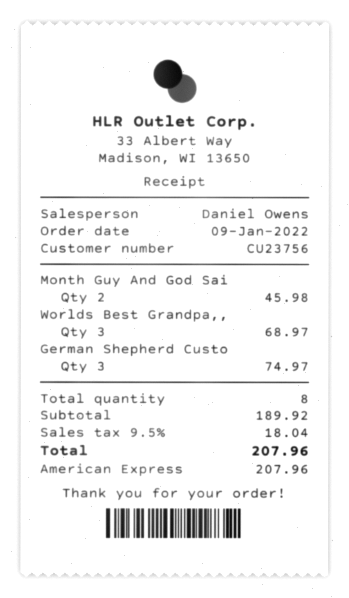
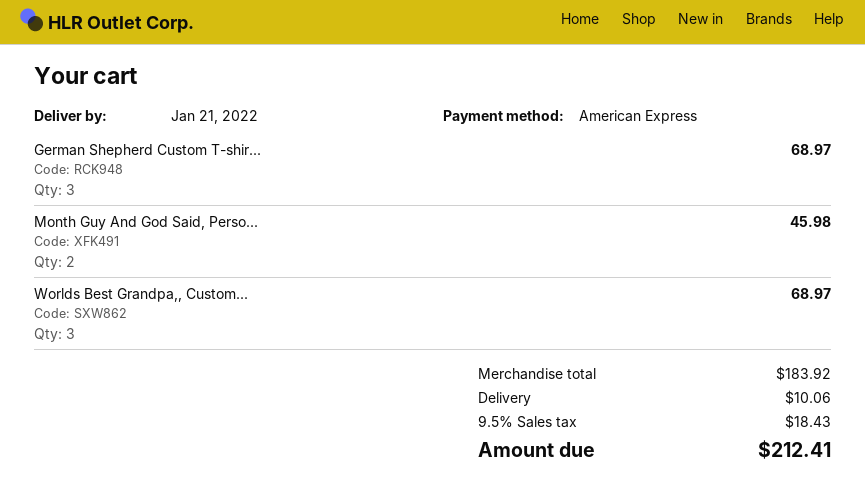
German Shepherd Custo: 3 for 74.97 -> 3 for 68.97
subtotal: 189.92 -> 183.92
shipping: none -> 10.06
tax: 9.5% = 18.04 -> 9.5% = 18.43
total: 207.96 -> 212.41

